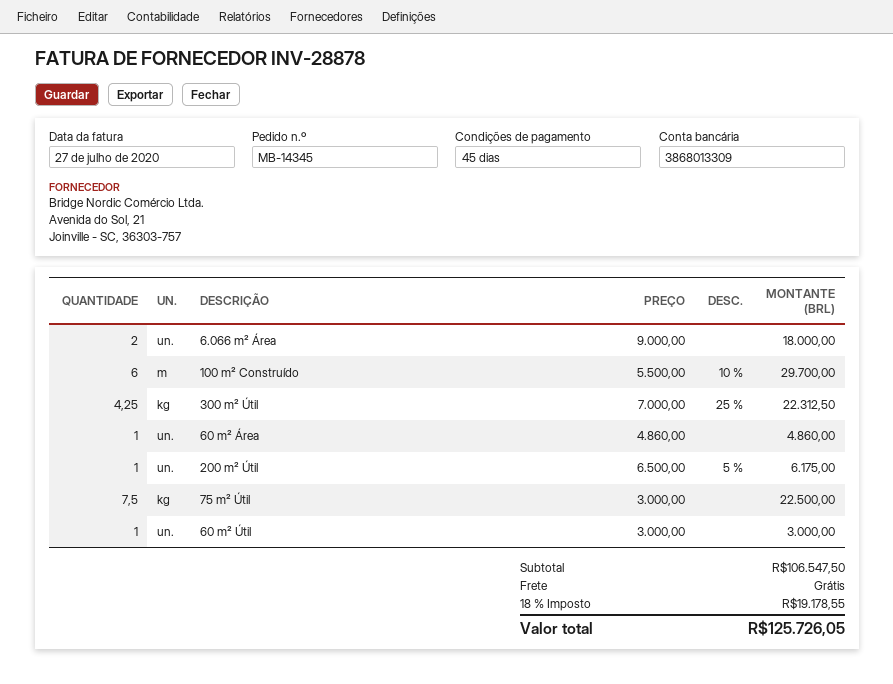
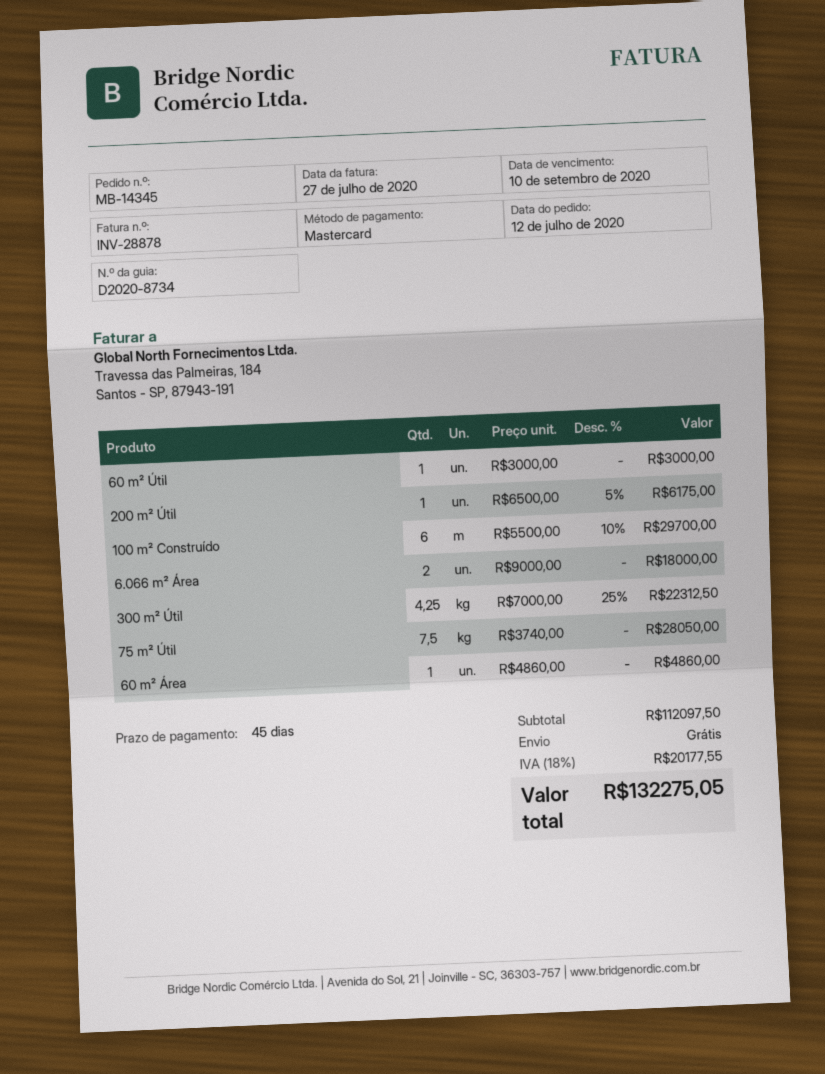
75 m² Útil: 7.5 x 3000.00 = 22500.00 -> 7.5 x 3740.00 = 28050.00
subtotal: 106547.50 -> 112097.50
tax: 18% = 19178.55 -> 18% = 20177.55
total: 125726.05 -> 132275.05

